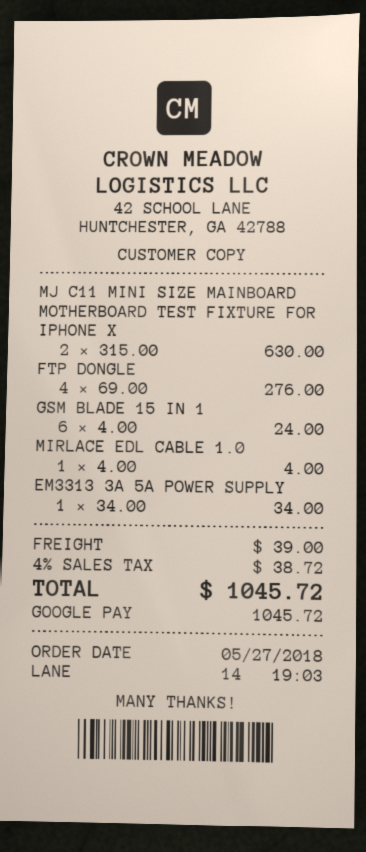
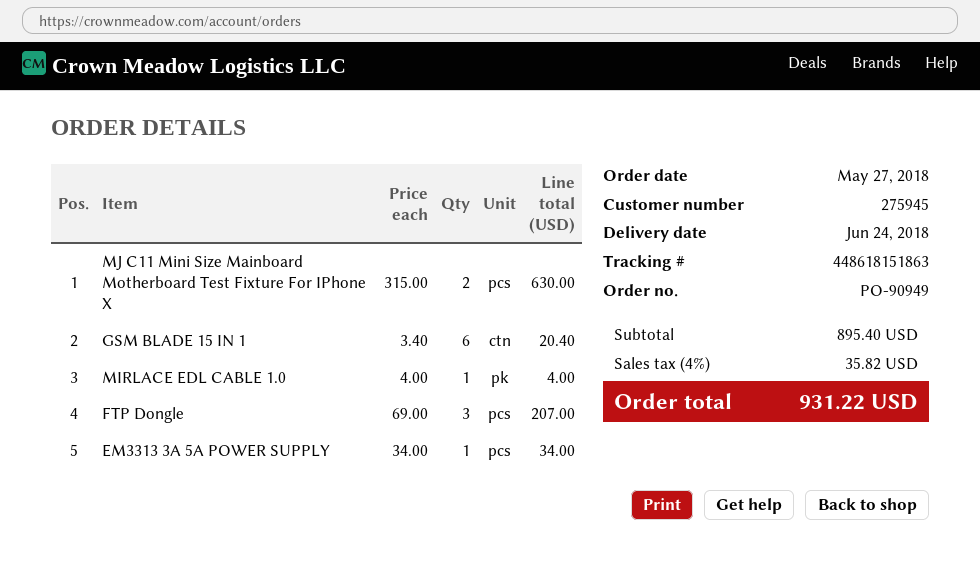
FTP DONGLE: 4 x 69.00 = 276.00 -> 3 x 69.00 = 207.00
GSM BLADE 15 IN 1: 6 x 4.00 = 24.00 -> 6 x 3.40 = 20.40
shipping: 39.00 -> none
tax: 4% = 38.72 -> 4% = 35.82
total: 1045.72 -> 931.22

